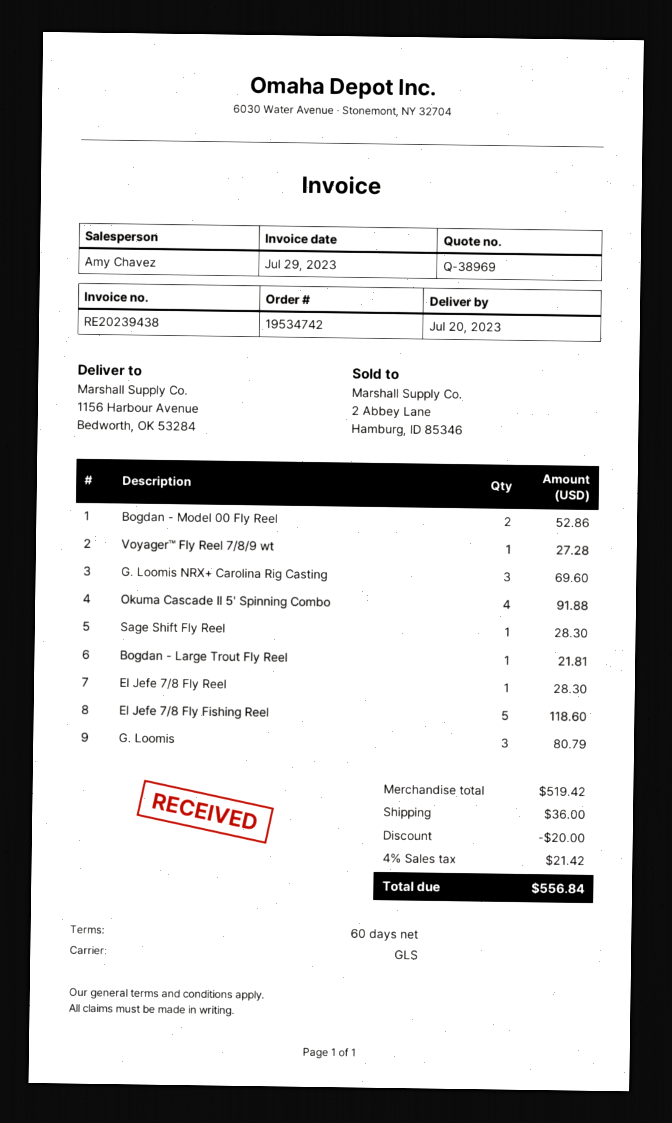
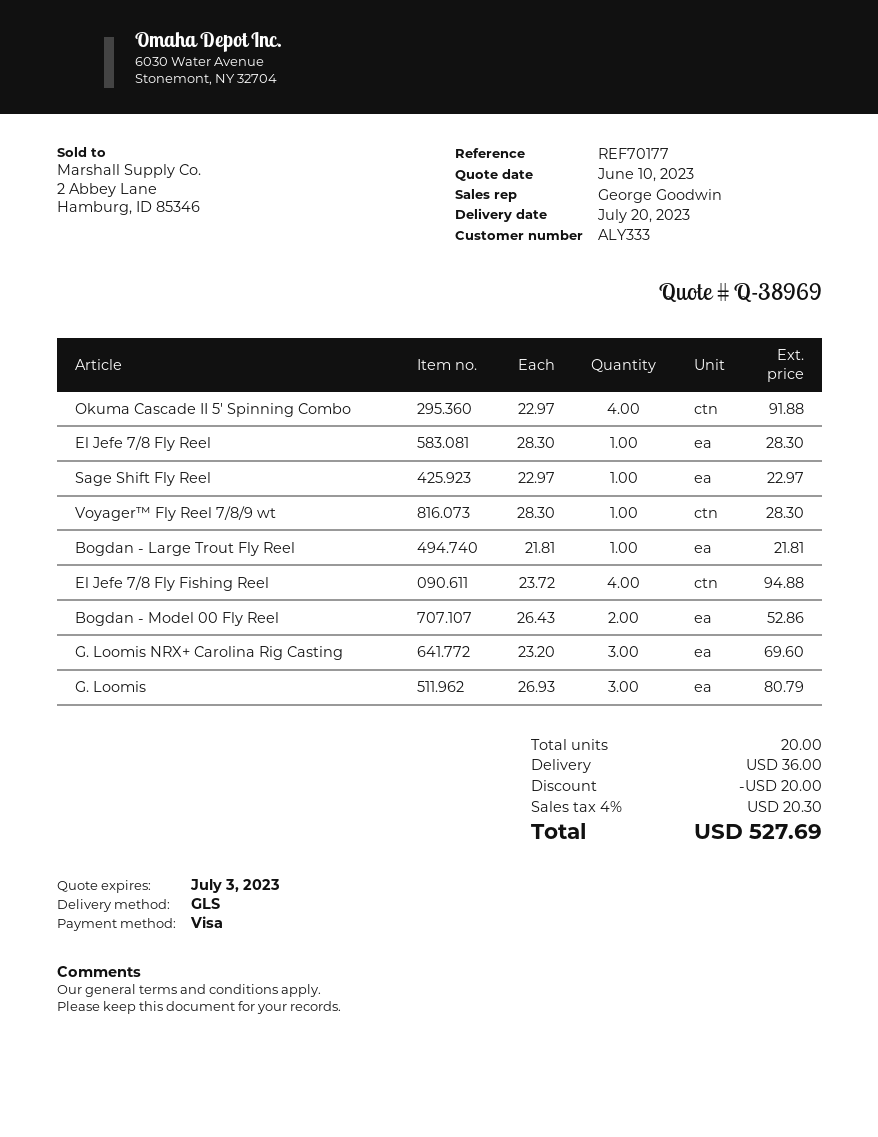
sales rep: Amy Chavez -> George Goodwin
Voyager™ Fly Reel 7/8/9 wt: 1 for 27.28 -> 1 for 28.30
Sage Shift Fly Reel: 1 for 28.30 -> 1 for 22.97
El Jefe 7/8 Fly Fishing Reel: 5 for 118.60 -> 4 for 94.88
tax: 4% = 21.42 -> 4% = 20.30
total: 556.84 -> 527.69

